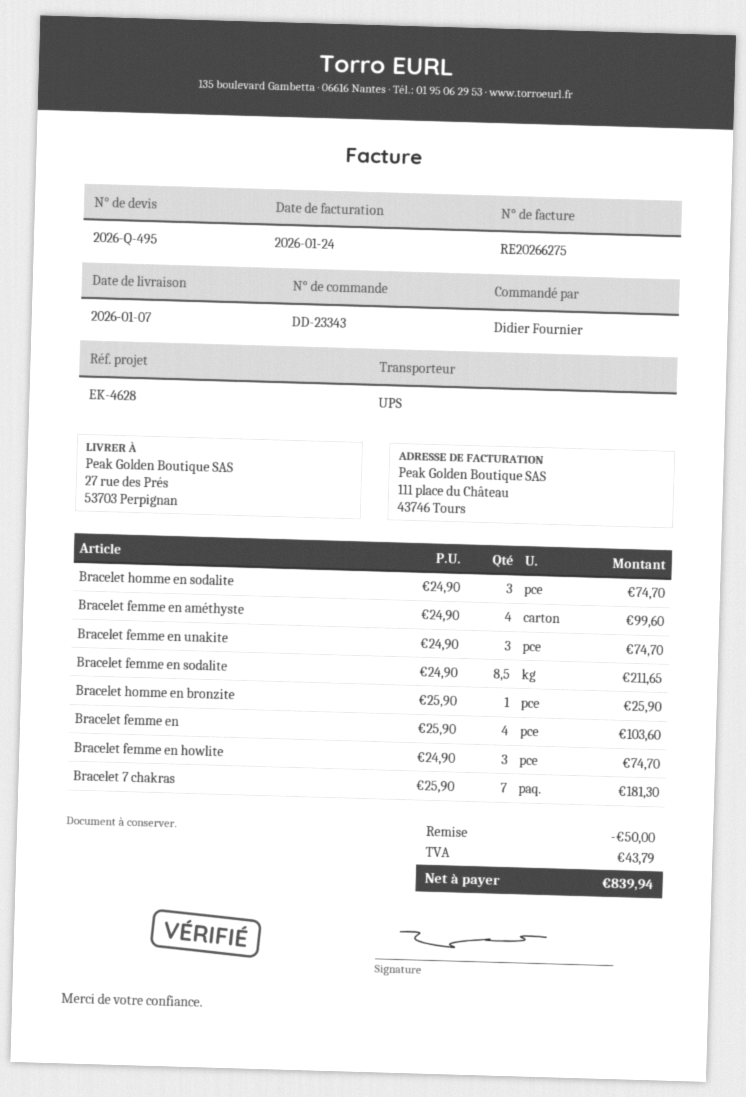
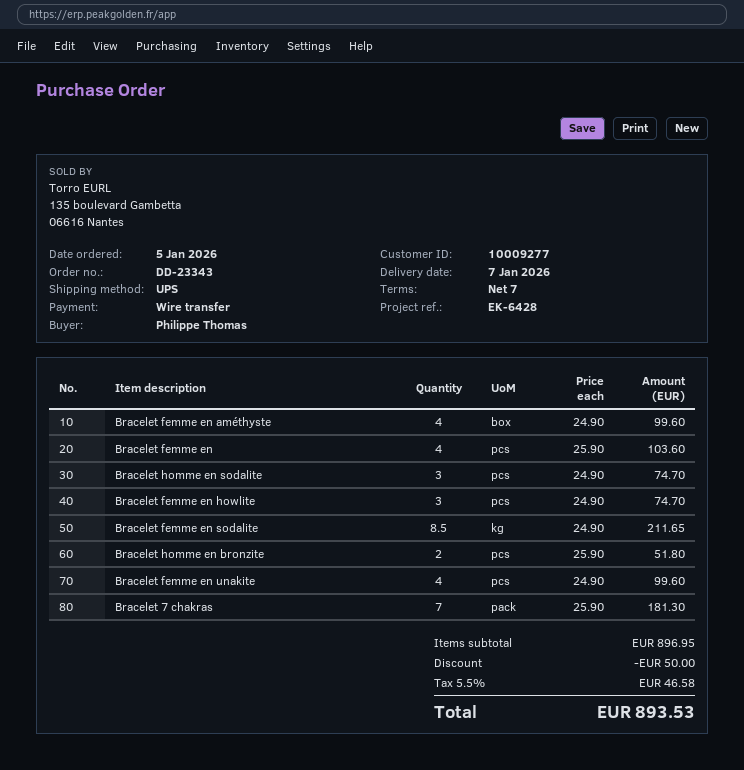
reference: EK-4628 -> EK-6428
ordered by: Didier Fournier -> Philippe Thomas
Bracelet femme en unakite: 3 x 24.90 = 74.70 -> 4 x 24.90 = 99.60
Bracelet homme en bronzite: 1 x 25.90 = 25.90 -> 2 x 25.90 = 51.80
tax: 43.79 -> 46.58
total: 839.94 -> 893.53

